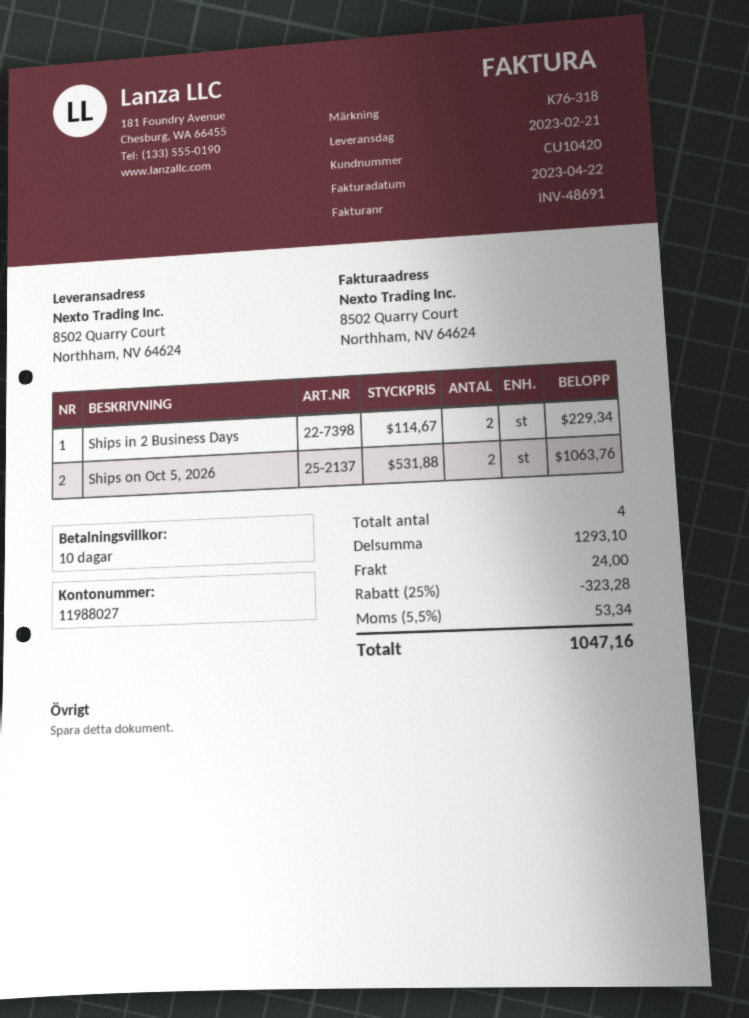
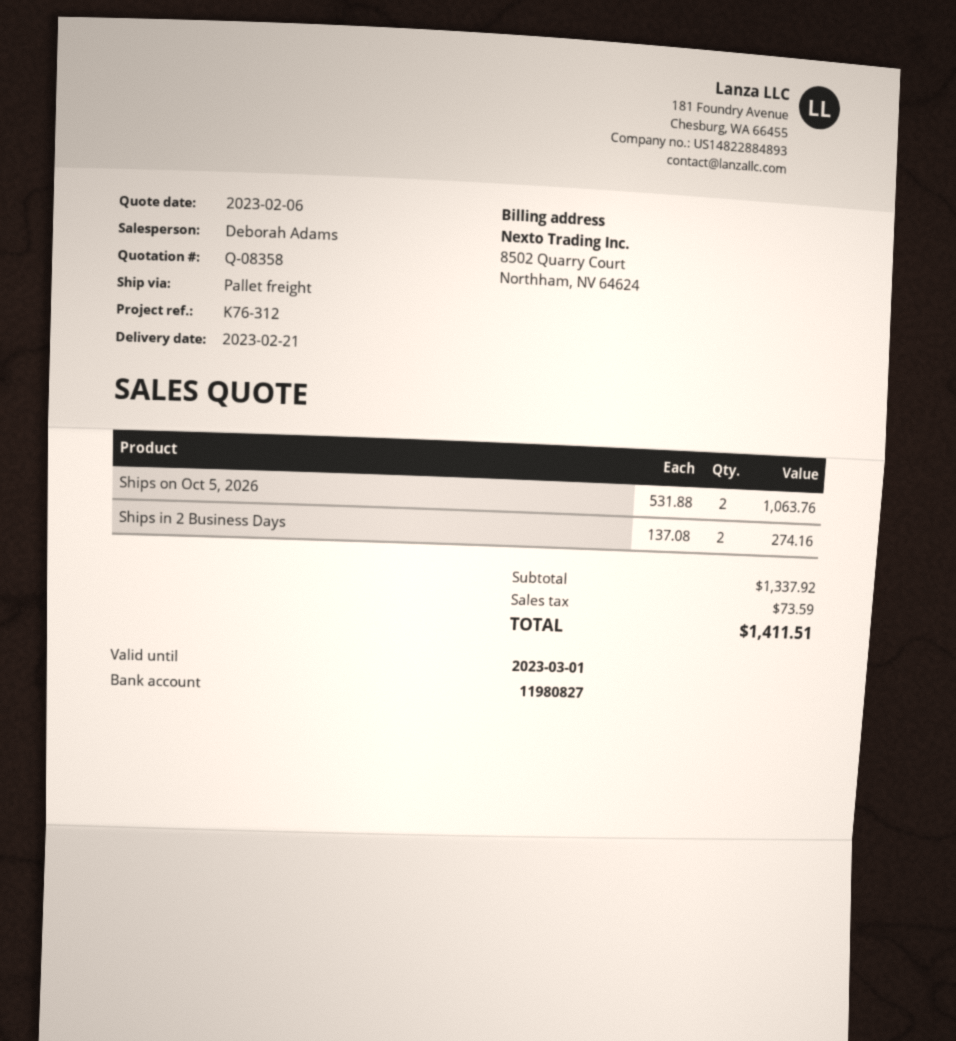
reference: K76-318 -> K76-312
bank account: 11988027 -> 11980827
Ships in 2 Business Days: 2 x 114.67 = 229.34 -> 2 x 137.08 = 274.16
subtotal: 1293.10 -> 1337.92
discount: 25% = 323.28 -> none
shipping: 24.00 -> none
tax: 53.34 -> 73.59
total: 1047.16 -> 1411.51

